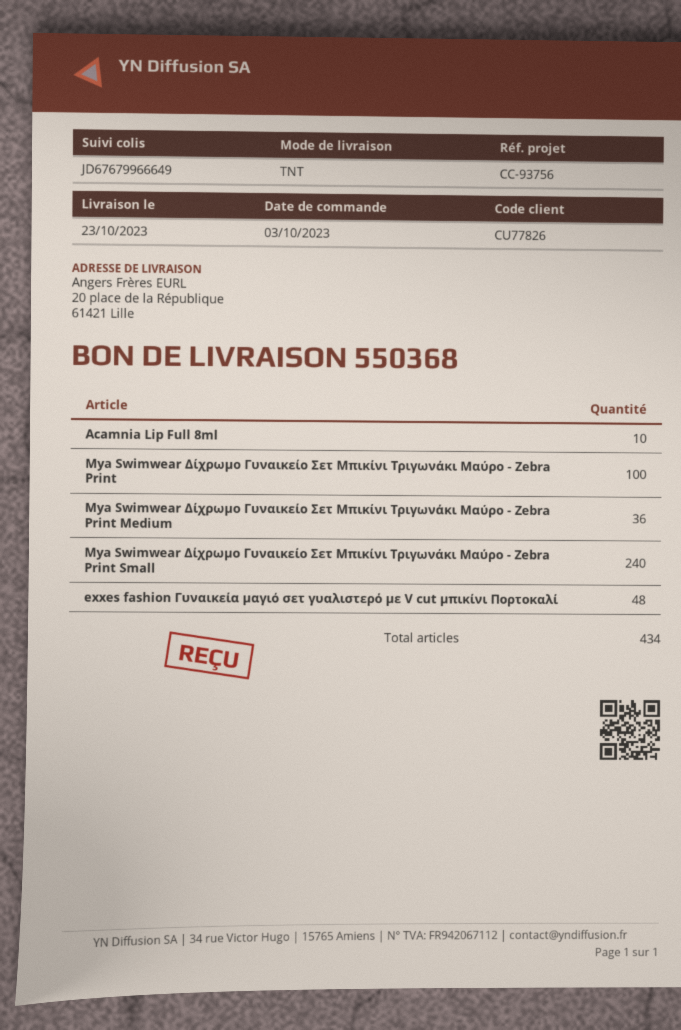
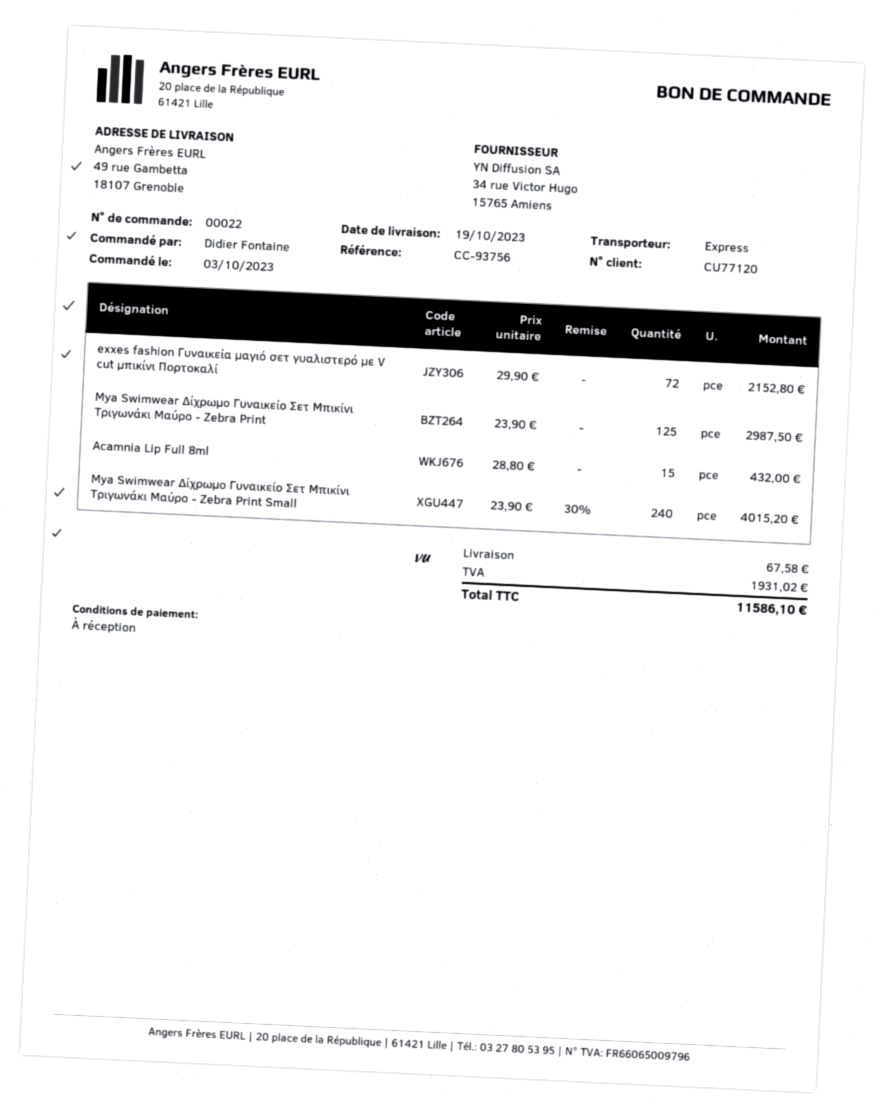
delivery date: 2023-10-23 -> 2023-10-19
customer number: CU77826 -> CU77120
shipping method: TNT -> express
ship to: 20 place de la République, 61421 Lille -> 49 rue Gambetta, 18107 Grenoble
Acamnia Lip Full 8ml: 10 -> 15
Mya Swimwear Δίχρωμο Γυναικείο Σετ Μπικίνι Τριγωνάκι Μαύρο - Zebra Print: 100 -> 125
Mya Swimwear Δίχρωμο Γυναικείο Σετ Μπικίνι Τριγωνάκι Μαύρο - Zebra Print Medium: 36 -> none
exxes fashion Γυναικεία μαγιό σετ γυαλιστερό με V cut μπικίνι Πορτοκαλί: 48 -> 72

